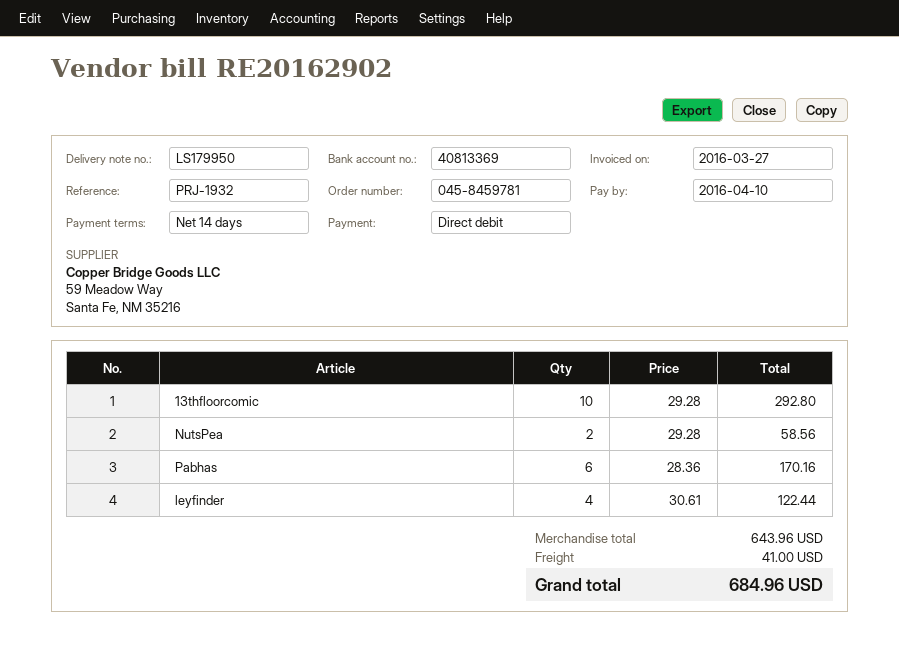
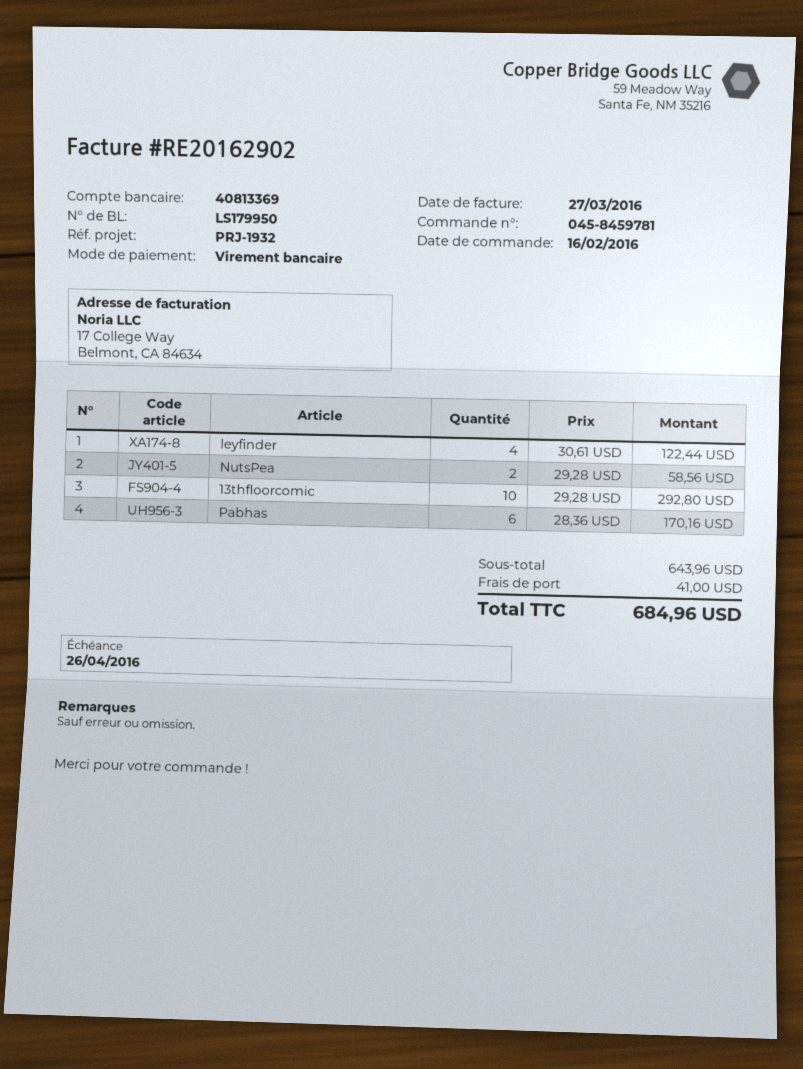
due date: 2016-04-10 -> 2016-04-26
payment method: direct debit -> bank transfer

